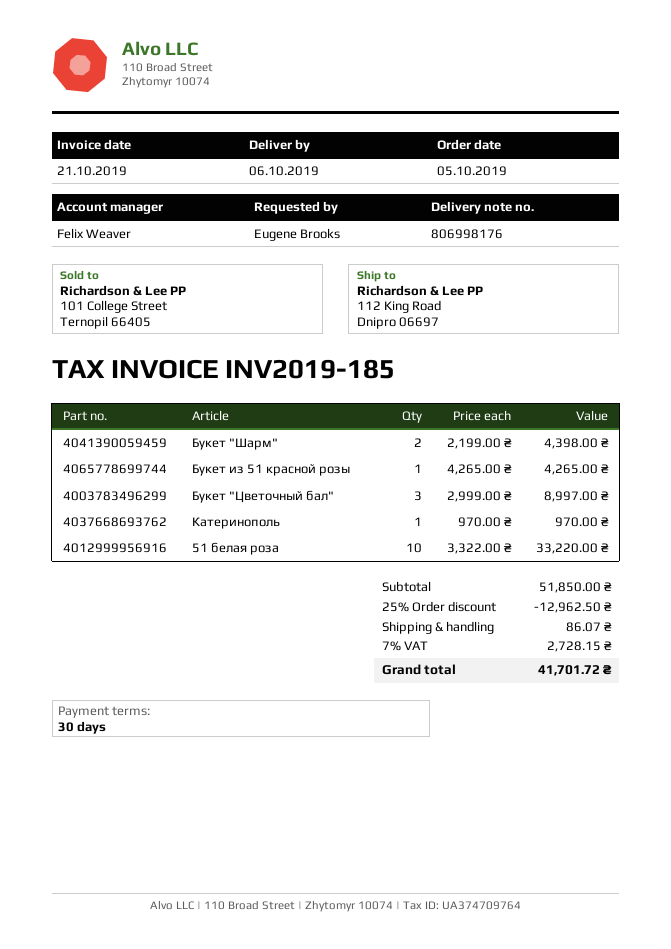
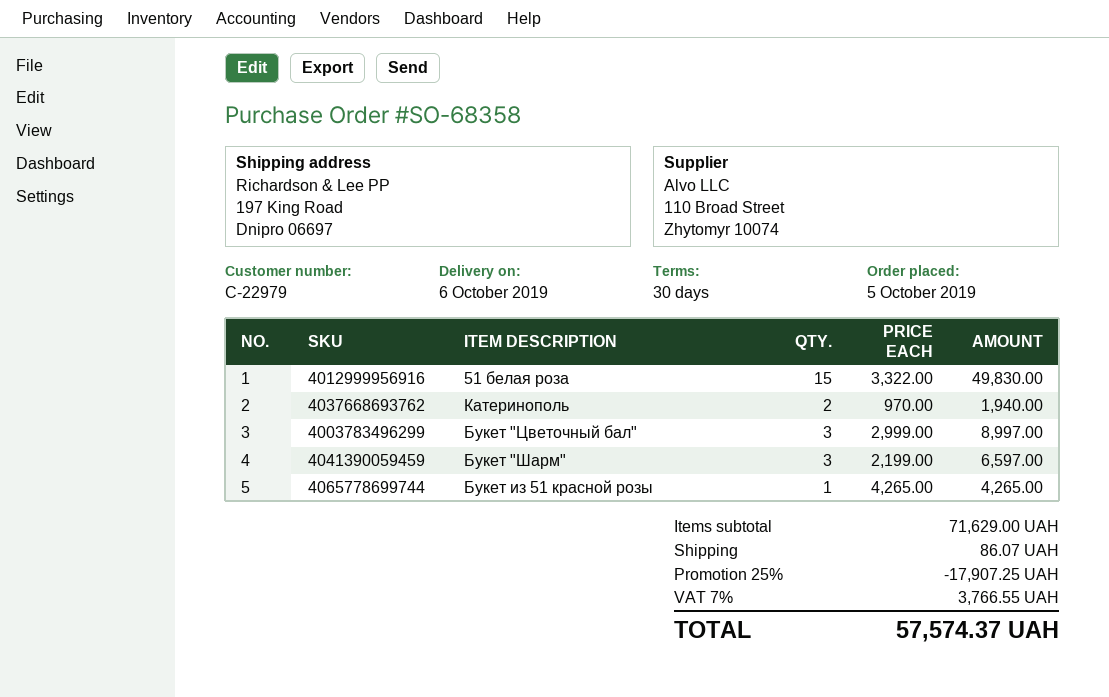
ship to: 112 King Road, Dnipro 06697 -> 197 King Road, Dnipro 06697
Букет "Шарм": 2 x 2199.00 = 4398.00 -> 3 x 2199.00 = 6597.00
Катеринополь: 1 x 970.00 = 970.00 -> 2 x 970.00 = 1940.00
51 белая роза: 10 x 3322.00 = 33220.00 -> 15 x 3322.00 = 49830.00
subtotal: 51850.00 -> 71629.00
discount: 25% = 12962.50 -> 25% = 17907.25
tax: 7% = 2728.15 -> 7% = 3766.55
total: 41701.72 -> 57574.37

